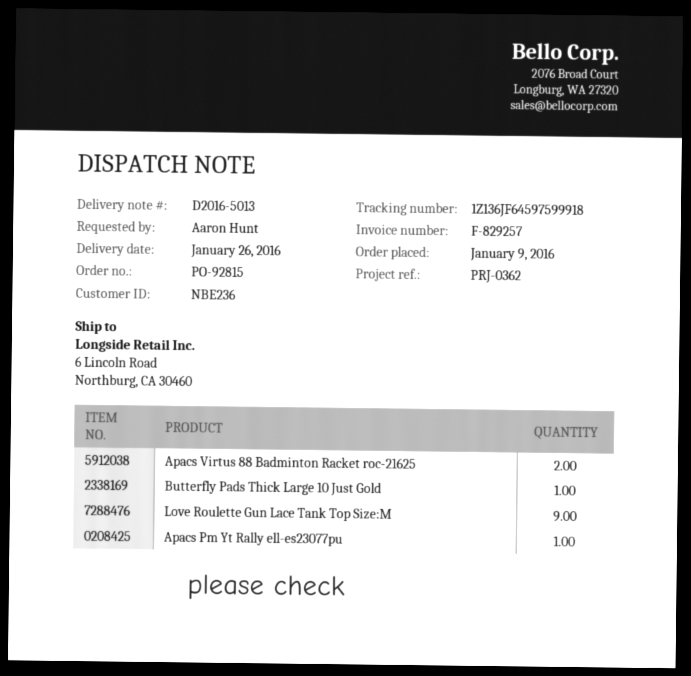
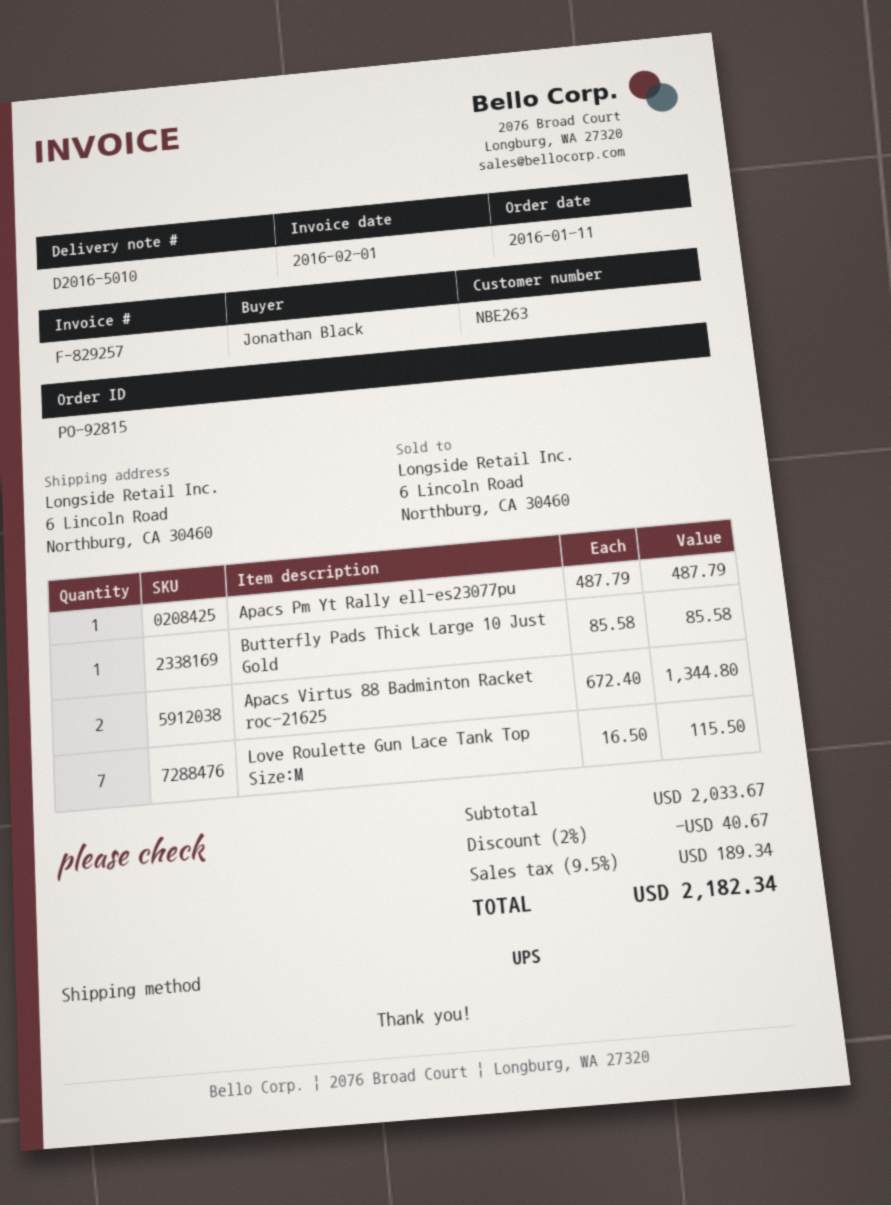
order date: 2016-01-09 -> 2016-01-11
delivery note number: D2016-5013 -> D2016-5010
customer number: NBE236 -> NBE263
ordered by: Aaron Hunt -> Jonathan Black
Love Roulette Gun Lace Tank Top Size:M: 9 -> 7

